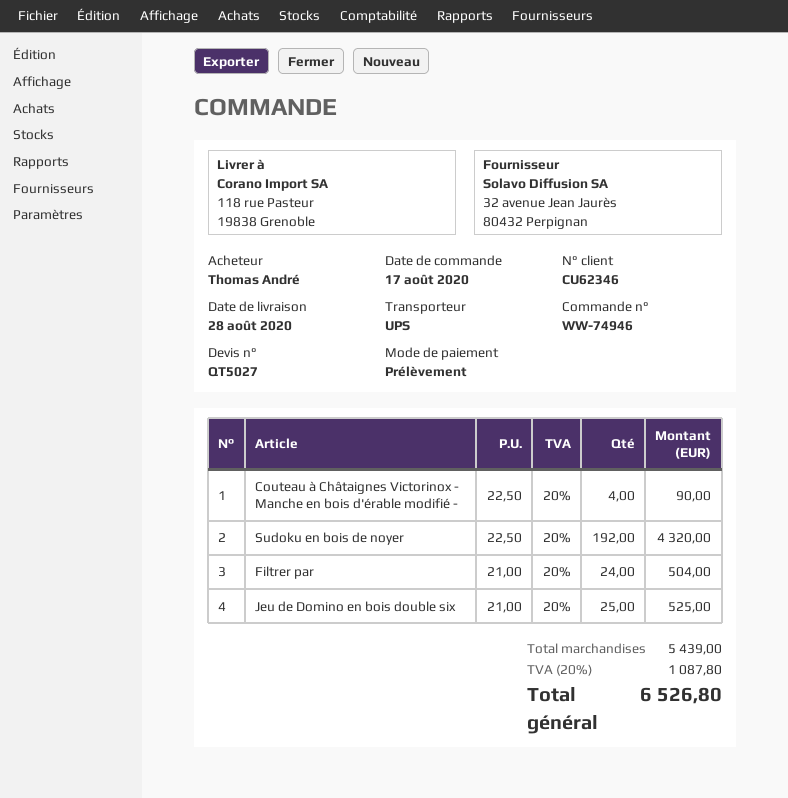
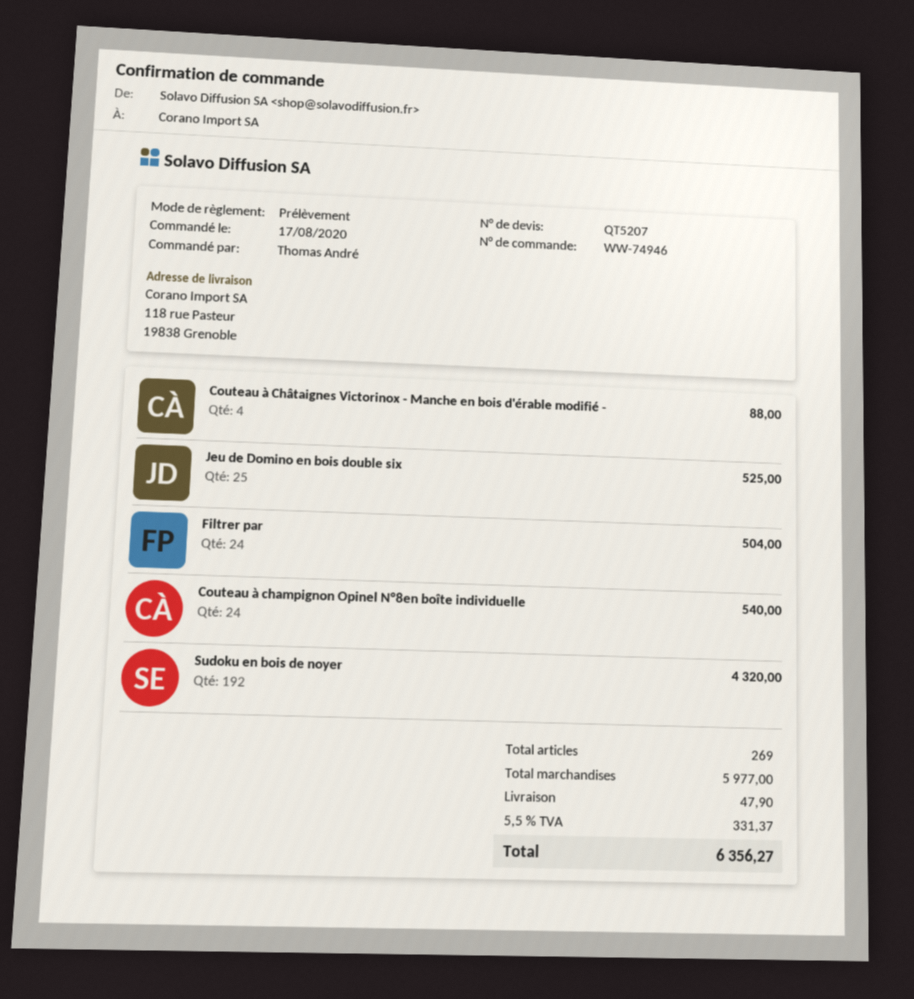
quote number: QT5027 -> QT5207
Couteau à Châtaignes Victorinox - Manche en bois d'érable modifié -: 4 for 90.00 -> 4 for 88.00
Couteau à champignon Opinel N°8en boîte individuelle: none -> 24 for 540.00
subtotal: 5439.00 -> 5977.00
shipping: none -> 47.90
tax: 20% = 1087.80 -> 5.5% = 331.37
total: 6526.80 -> 6356.27

